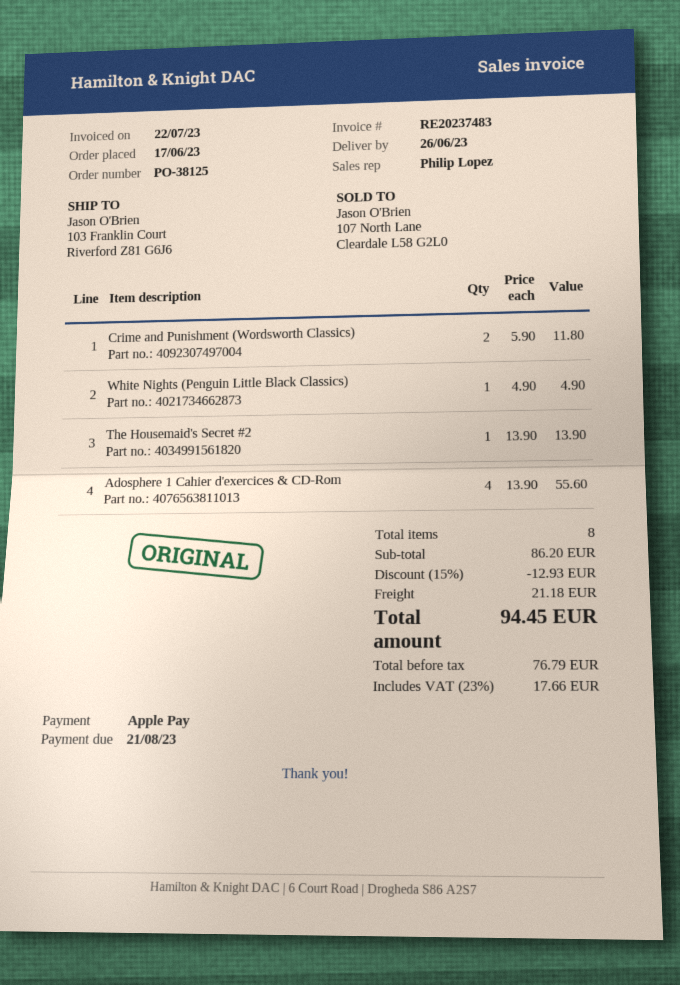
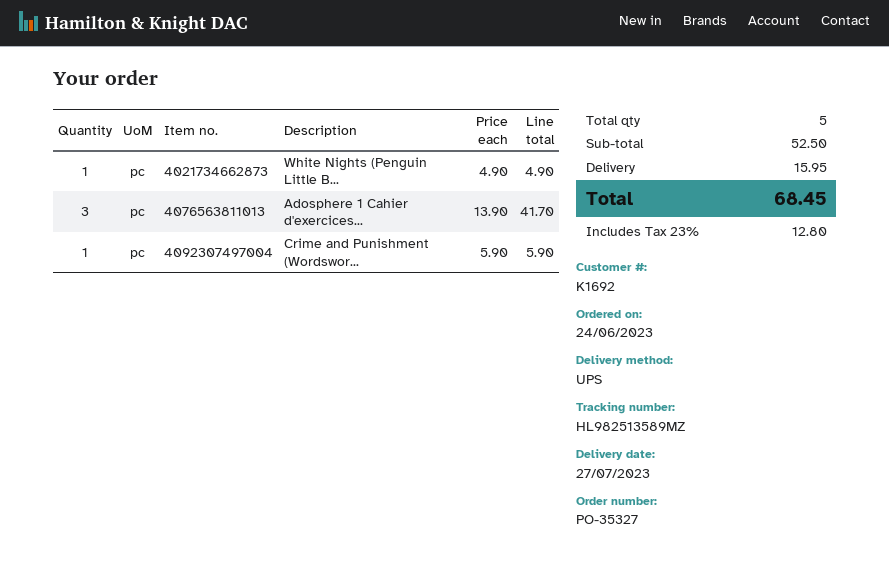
order number: PO-38125 -> PO-35327
order date: 2023-06-17 -> 2023-06-24
delivery date: 2023-06-26 -> 2023-07-27
Crime and Punishment (Wordsworth Classics): 2 x 5.90 = 11.80 -> 1 x 5.90 = 5.90
The Housemaid's Secret #2: 1 x 13.90 = 13.90 -> none
Adosphere 1 Cahier d'exercices & CD-Rom: 4 x 13.90 = 55.60 -> 3 x 13.90 = 41.70
total quantity: 8 -> 5
subtotal: 86.20 -> 52.50
discount: 15% = 12.93 -> none
shipping: 21.18 -> 15.95
tax: 23% = 17.66 -> 23% = 12.80
total: 94.45 -> 68.45

